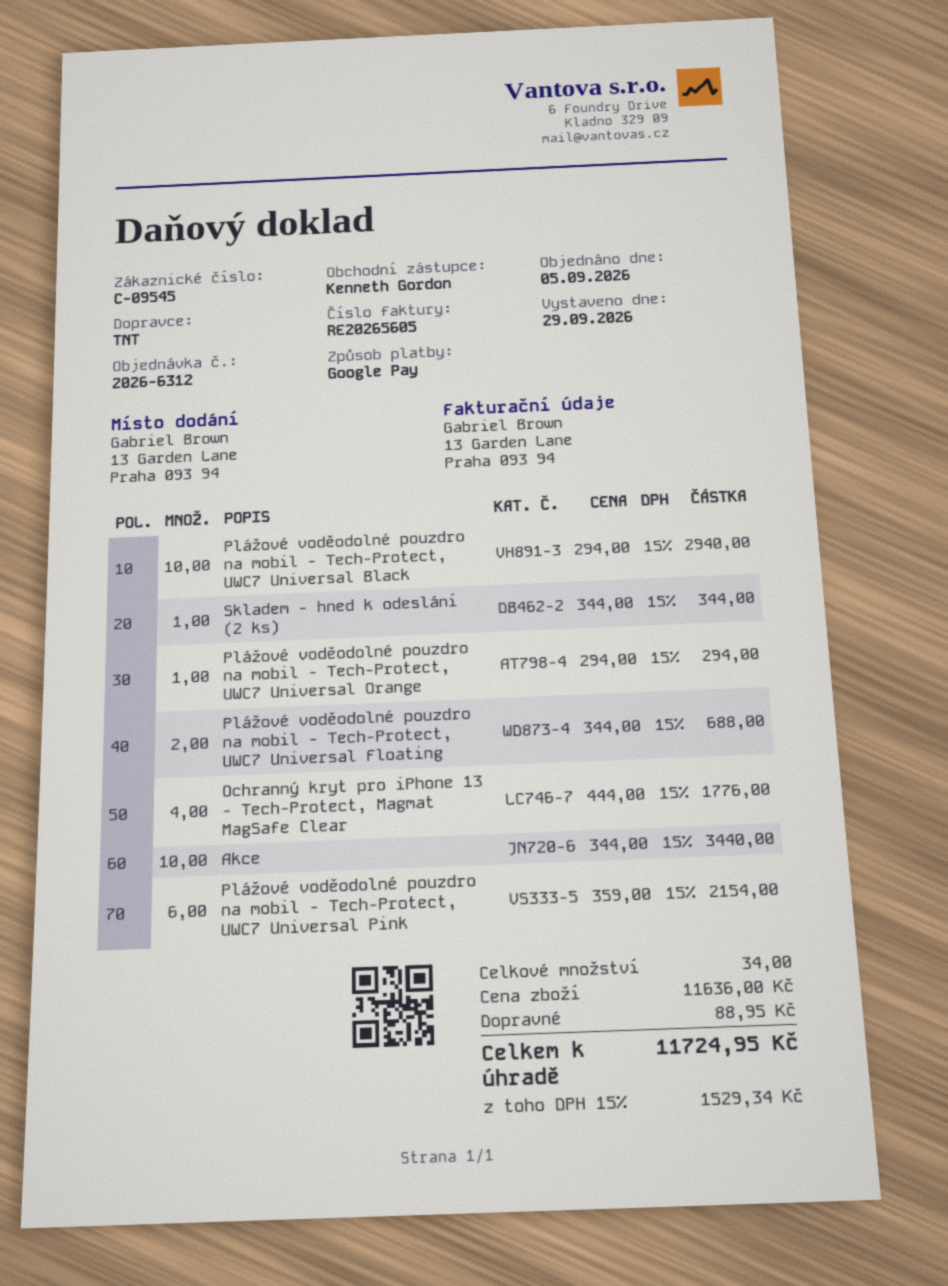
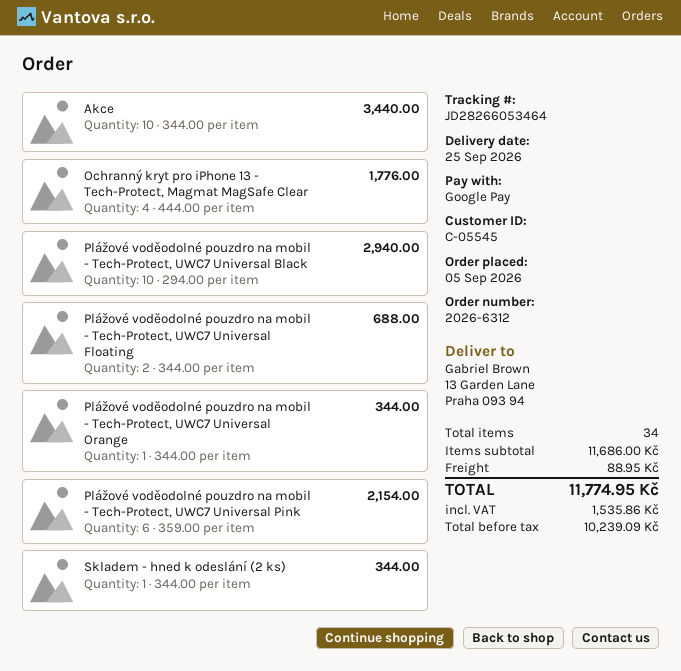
customer number: C-09545 -> C-05545
Plážové voděodolné pouzdro na mobil - Tech-Protect, UWC7 Universal Orange: 1 x 294.00 = 294.00 -> 1 x 344.00 = 344.00
subtotal: 11636.00 -> 11686.00
tax: 1529.34 -> 1535.86
total: 11724.95 -> 11774.95

